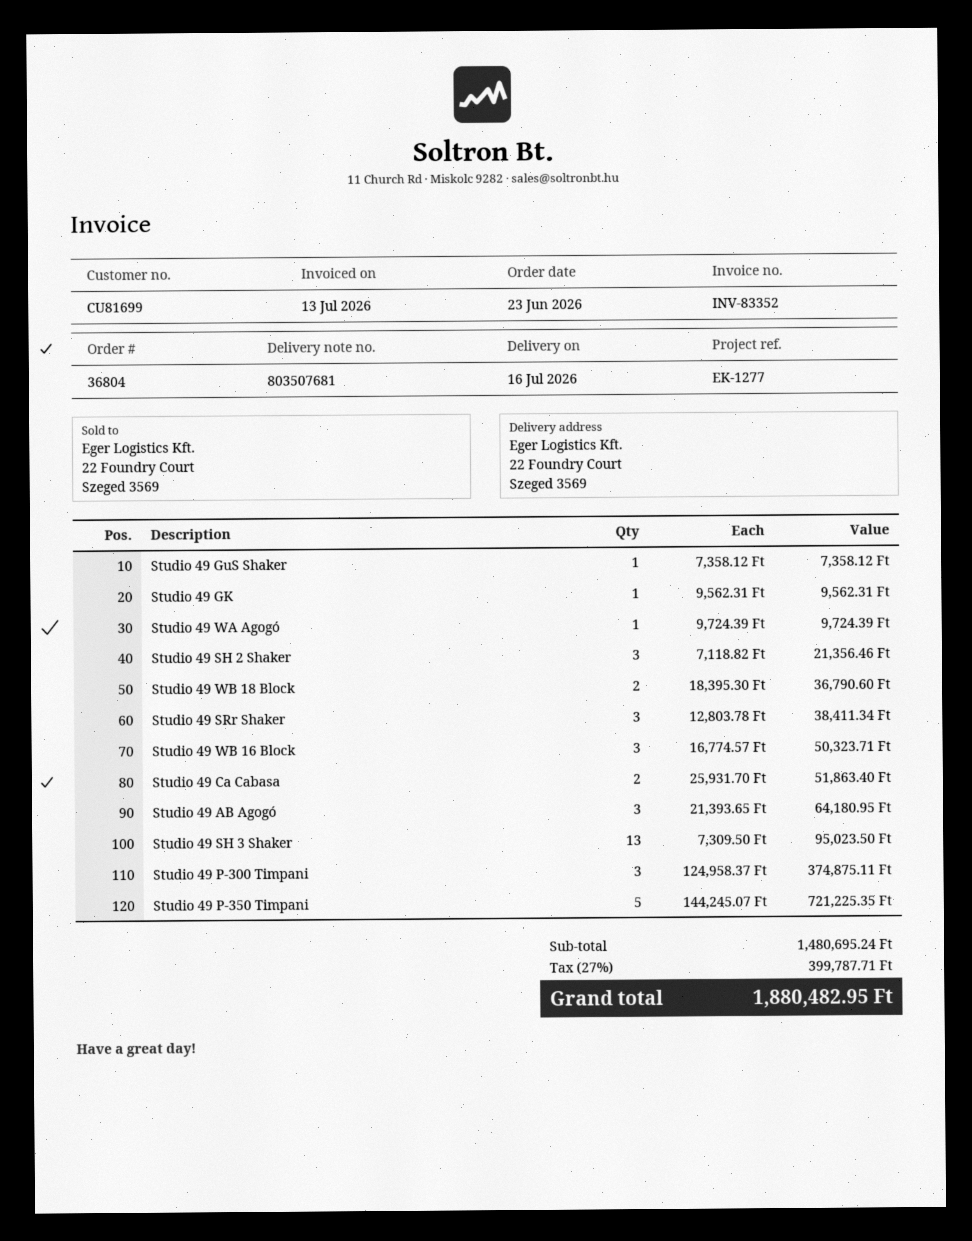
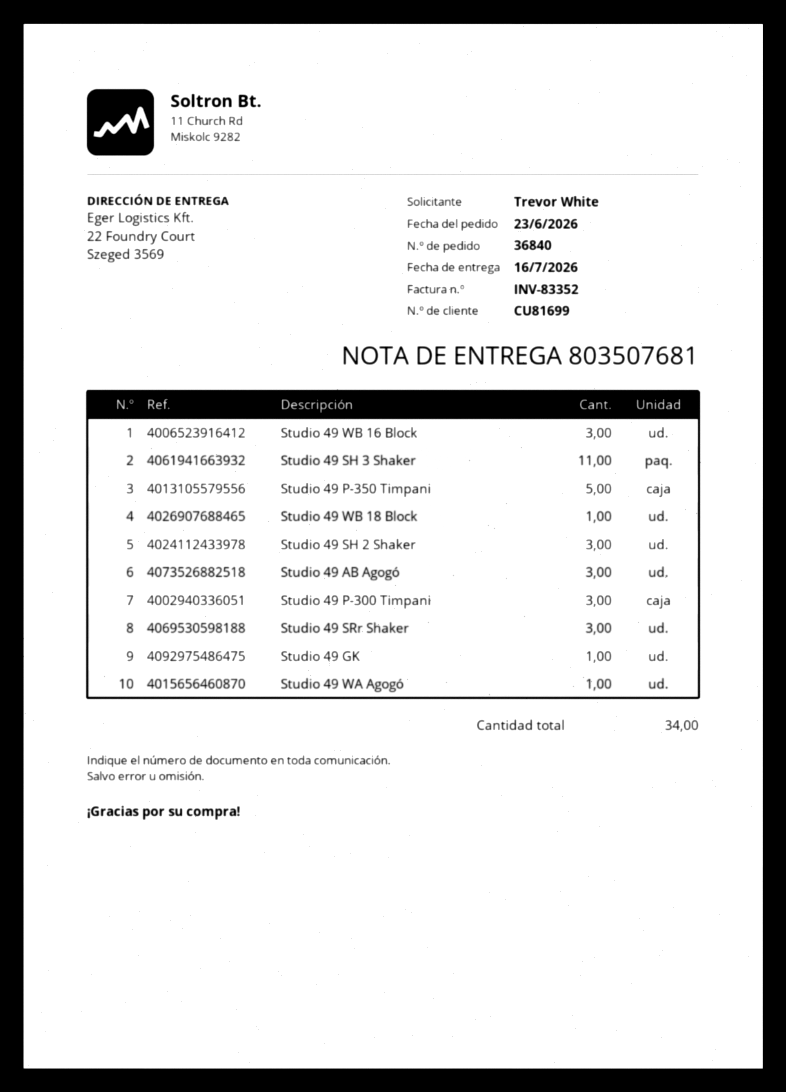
order number: 36804 -> 36840
Studio 49 GuS Shaker: 1 -> none
Studio 49 WB 18 Block: 2 -> 1
Studio 49 Ca Cabasa: 2 -> none
Studio 49 SH 3 Shaker: 13 -> 11

